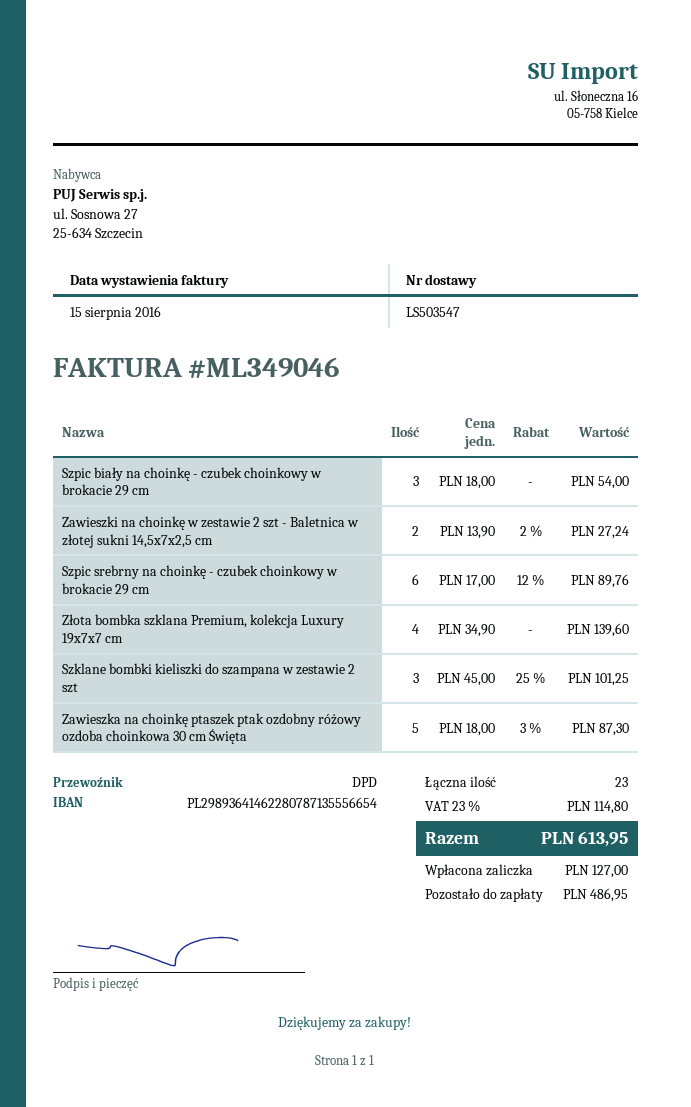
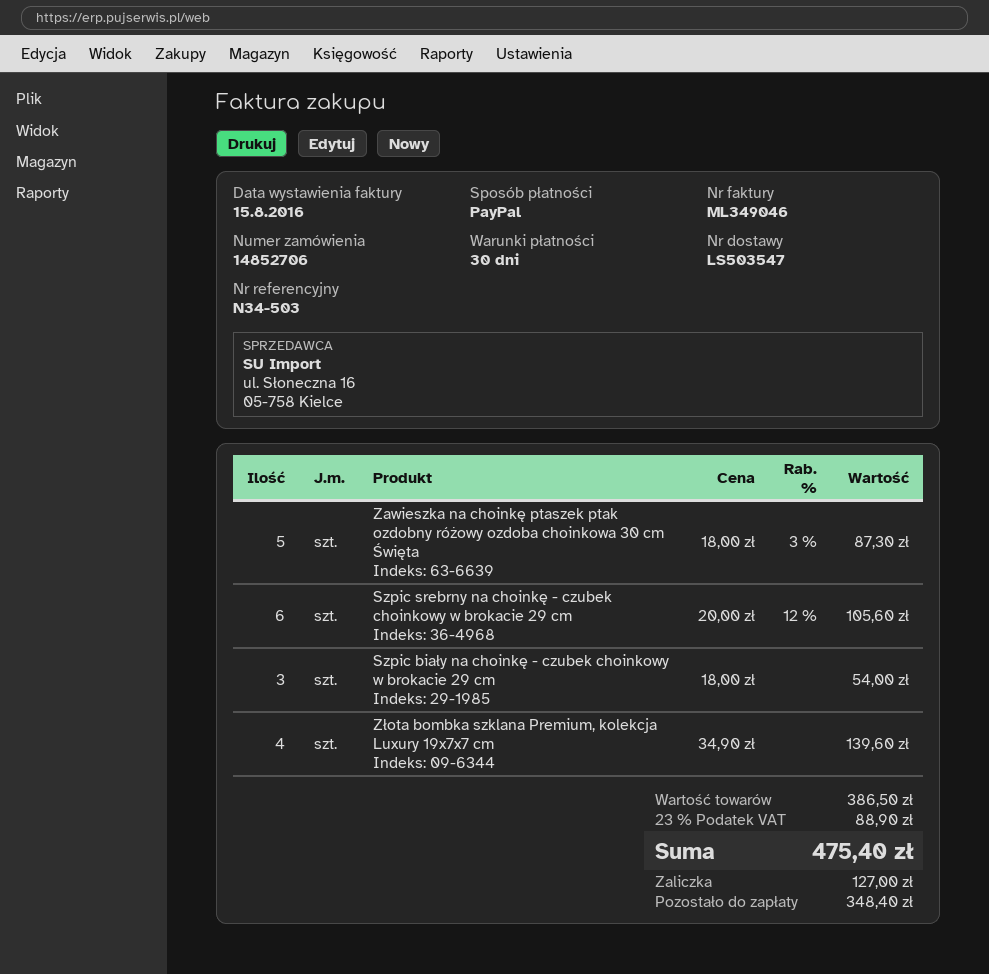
Zawieszki na choinkę w zestawie 2 szt - Baletnica w złotej sukni 14,5x7x2,5 cm: 2 x 13.90 - 2% = 27.24 -> none
Szpic srebrny na choinkę - czubek choinkowy w brokacie 29 cm: 6 x 17.00 - 12% = 89.76 -> 6 x 20.00 - 12% = 105.60
Szklane bombki kieliszki do szampana w zestawie 2 szt: 3 x 45.00 - 25% = 101.25 -> none
tax: 23% = 114.80 -> 23% = 88.90
total: 613.95 -> 475.40
balance: 486.95 -> 348.40

